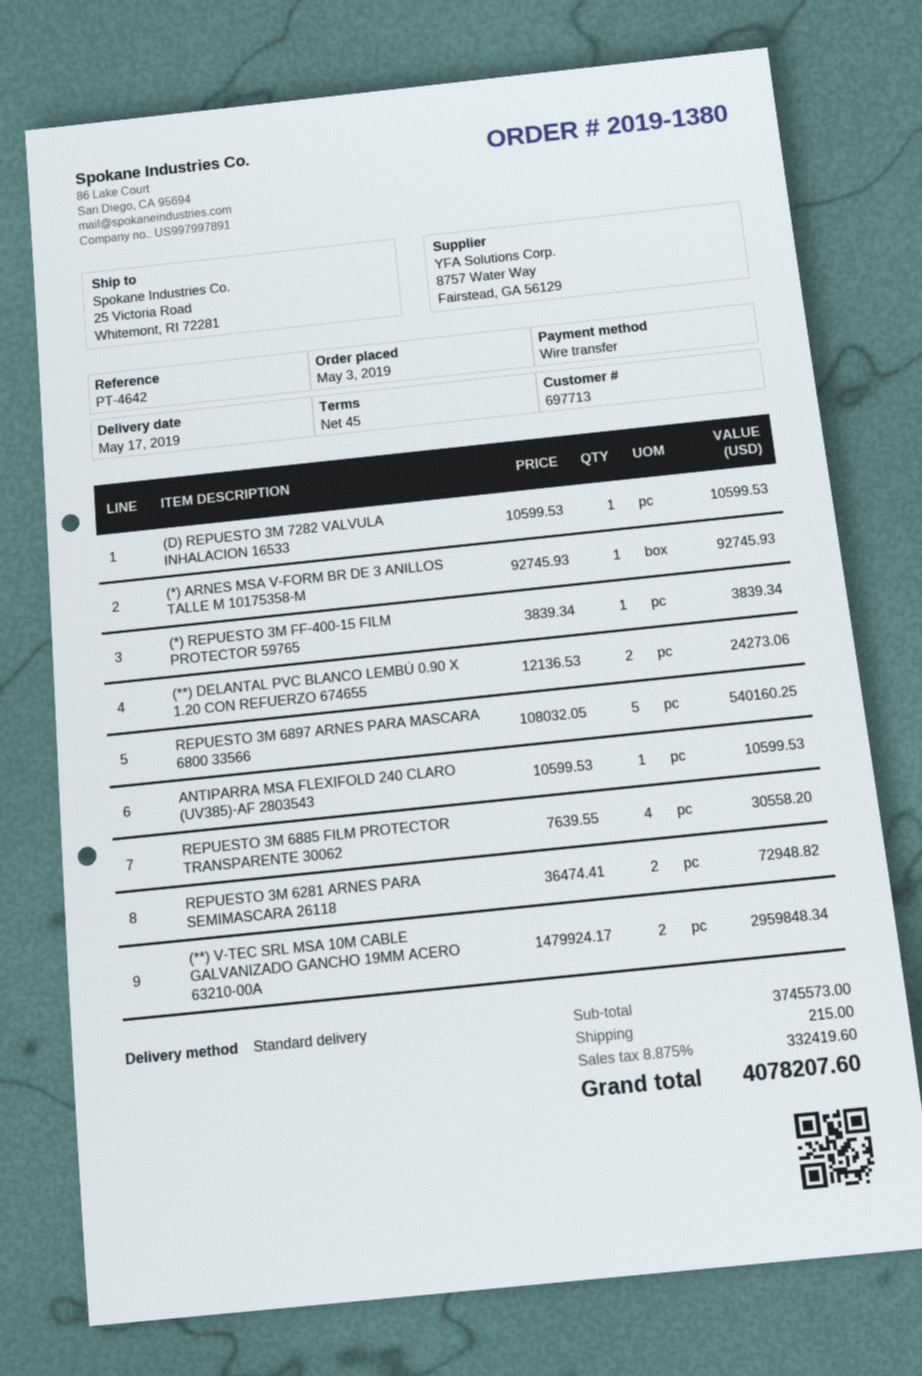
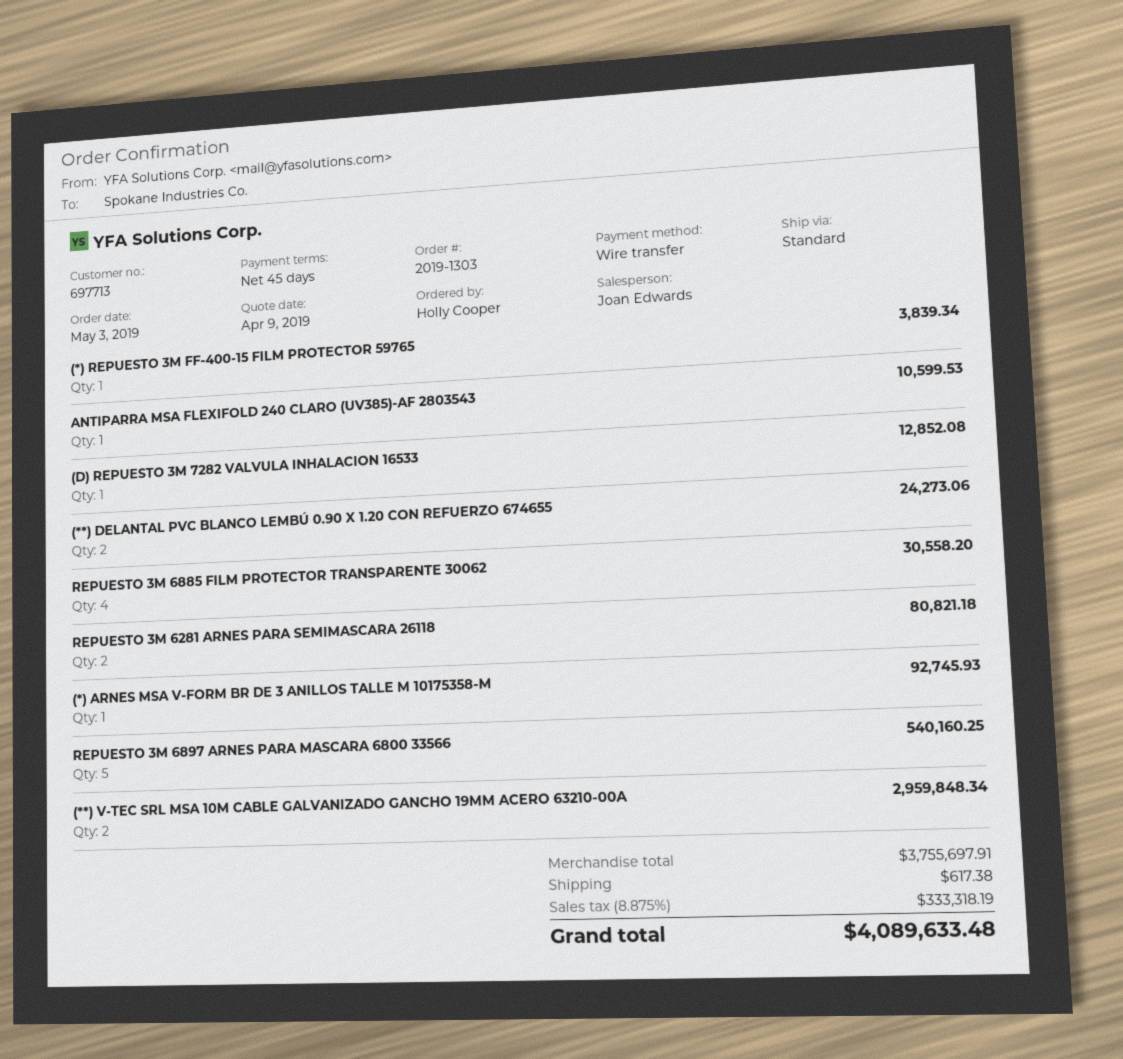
order number: 2019-1380 -> 2019-1303
(D) REPUESTO 3M 7282 VALVULA INHALACION 16533: 1 for 10599.53 -> 1 for 12852.08
REPUESTO 3M 6281 ARNES PARA SEMIMASCARA 26118: 2 for 72948.82 -> 2 for 80821.18
subtotal: 3745573.00 -> 3755697.91
shipping: 215.00 -> 617.38
tax: 8.875% = 332419.60 -> 8.875% = 333318.19
total: 4078207.60 -> 4089633.48

